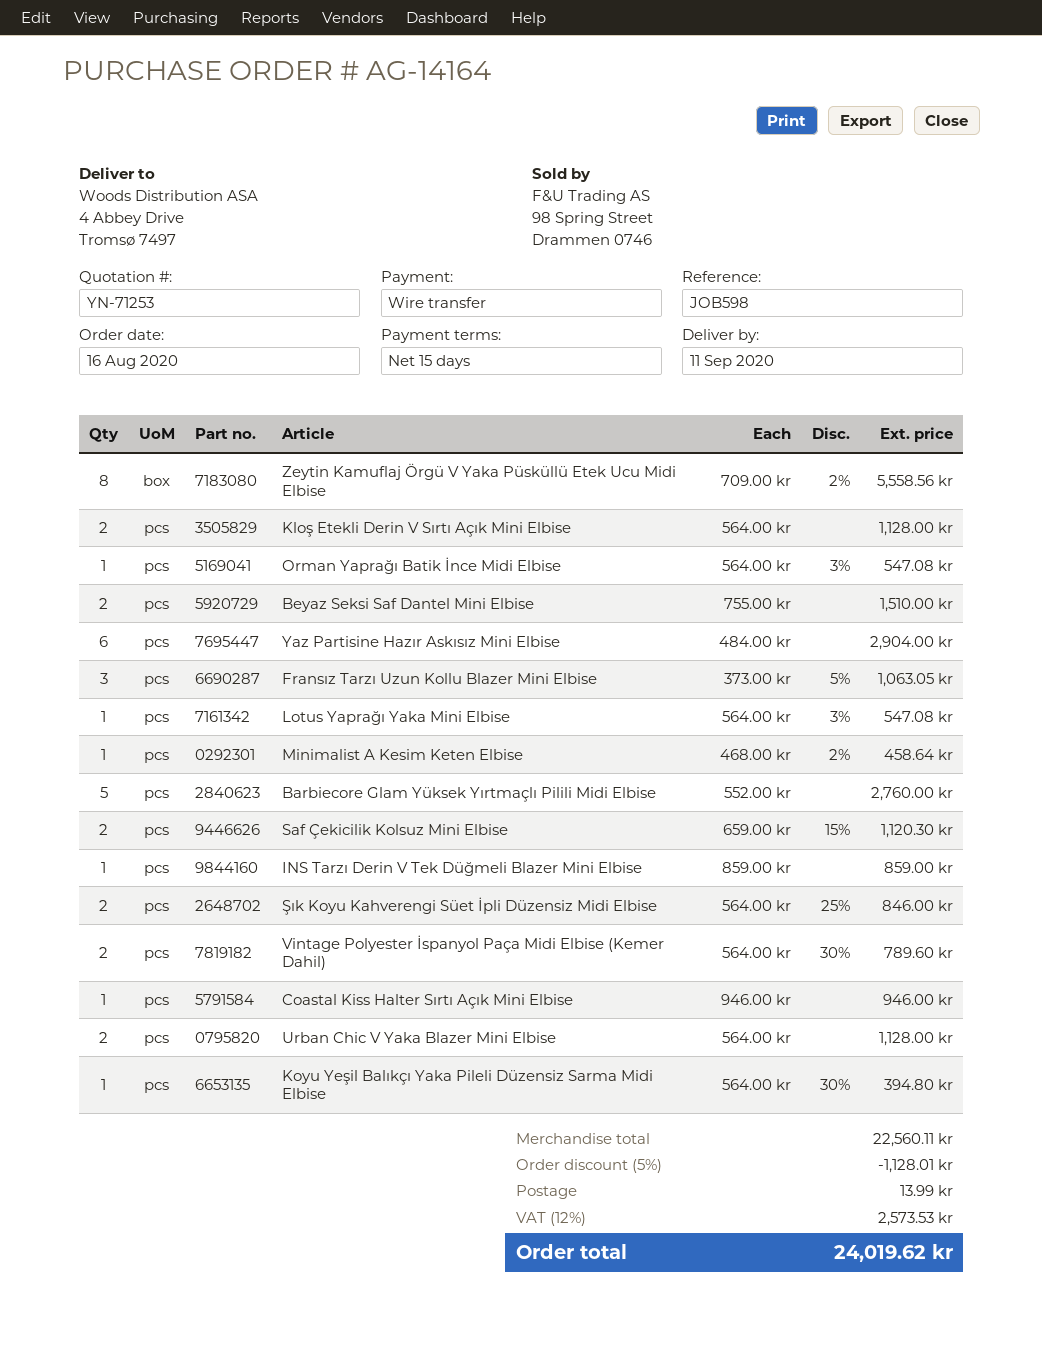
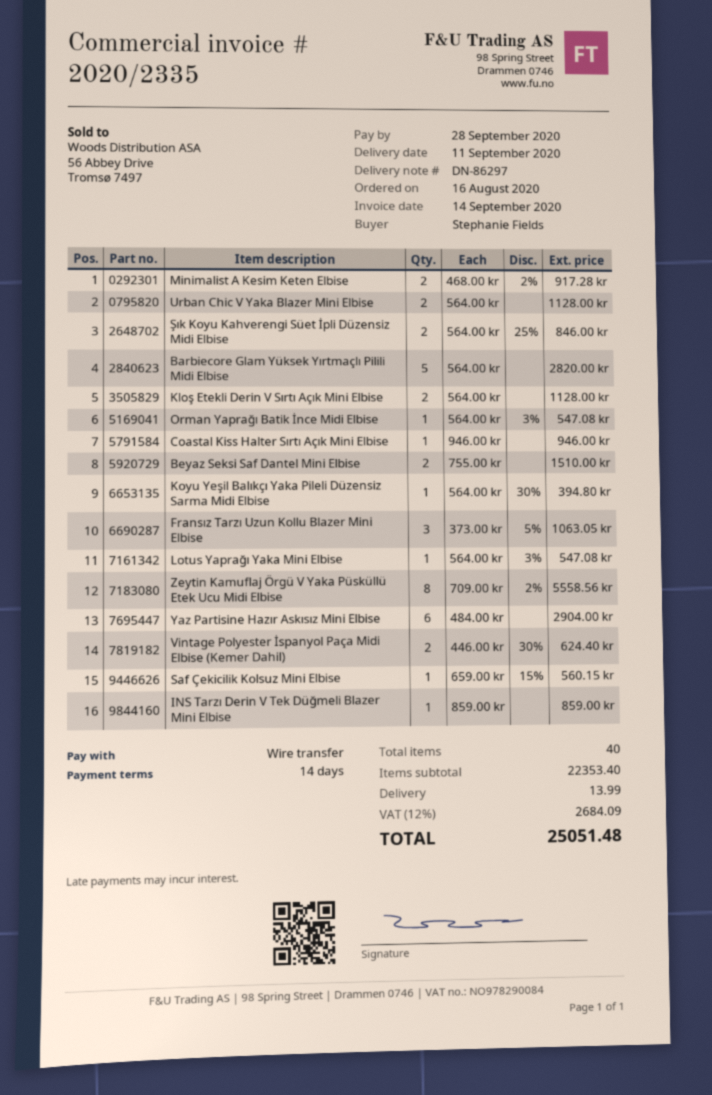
payment terms: 15 days -> 14 days
Minimalist A Kesim Keten Elbise: 1 x 468.00 - 2% = 458.64 -> 2 x 468.00 - 2% = 917.28
Barbiecore Glam Yüksek Yırtmaçlı Pilili Midi Elbise: 5 x 552.00 = 2760.00 -> 5 x 564.00 = 2820.00
Saf Çekicilik Kolsuz Mini Elbise: 2 x 659.00 - 15% = 1120.30 -> 1 x 659.00 - 15% = 560.15
Vintage Polyester İspanyol Paça Midi Elbise (Kemer Dahil): 2 x 564.00 - 30% = 789.60 -> 2 x 446.00 - 30% = 624.40
subtotal: 22560.11 -> 22353.40
discount: 5% = 1128.01 -> none
tax: 12% = 2573.53 -> 12% = 2684.09
total: 24019.62 -> 25051.48

